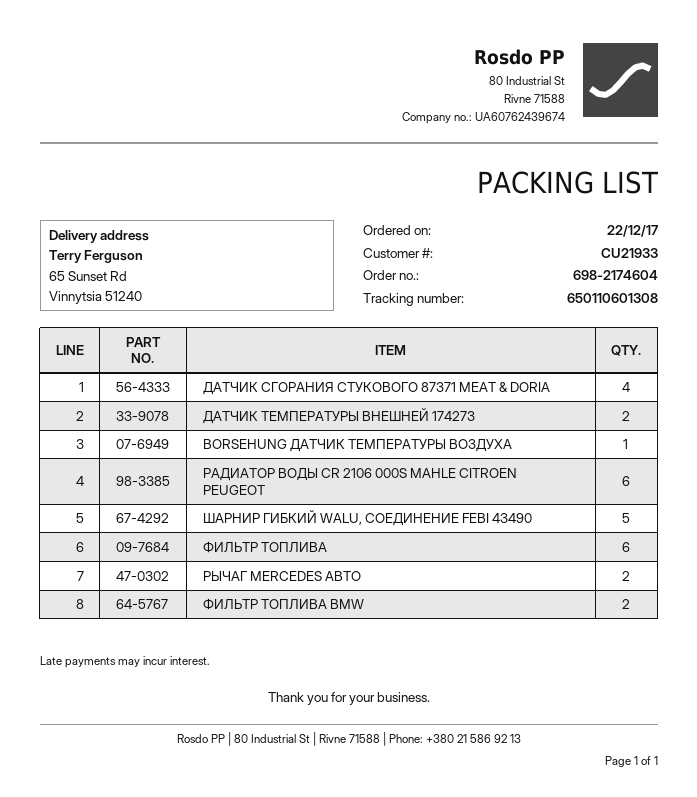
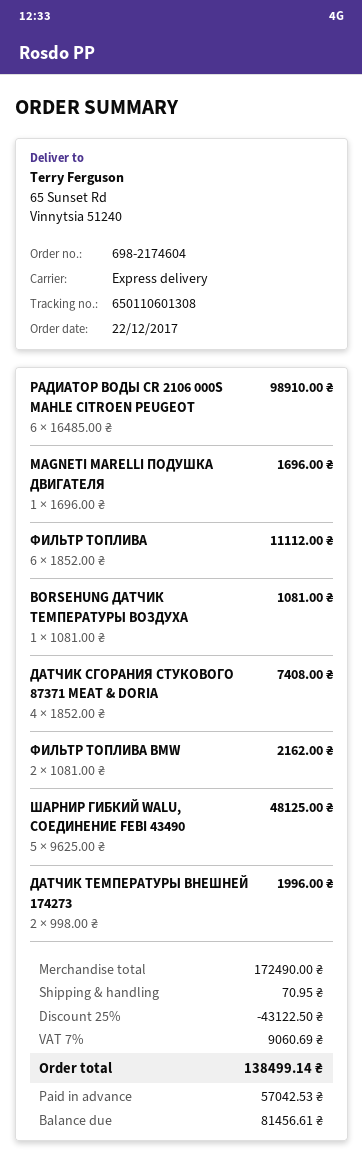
РЫЧАГ MERCEDES АВТО: 2 -> none
MAGNETI MARELLI ПОДУШКА ДВИГАТЕЛЯ: none -> 1

